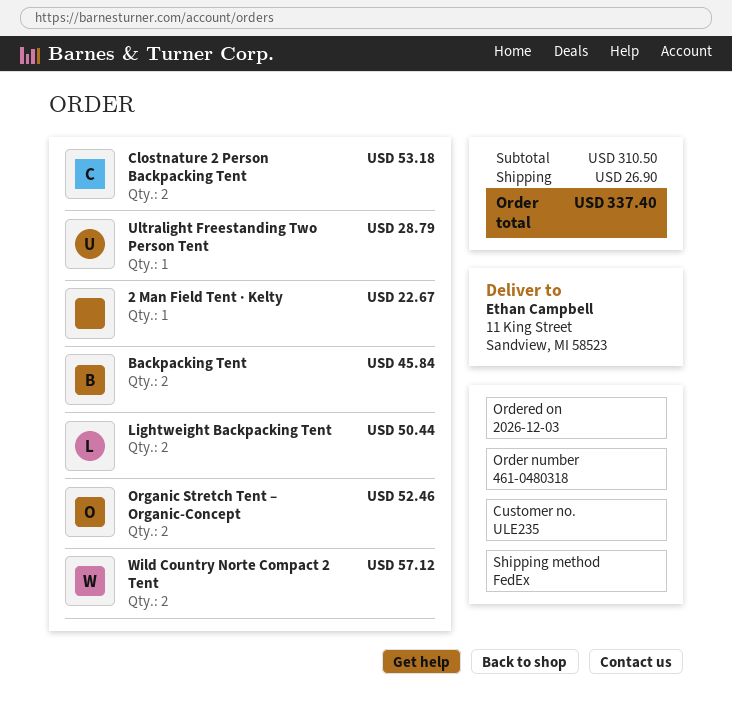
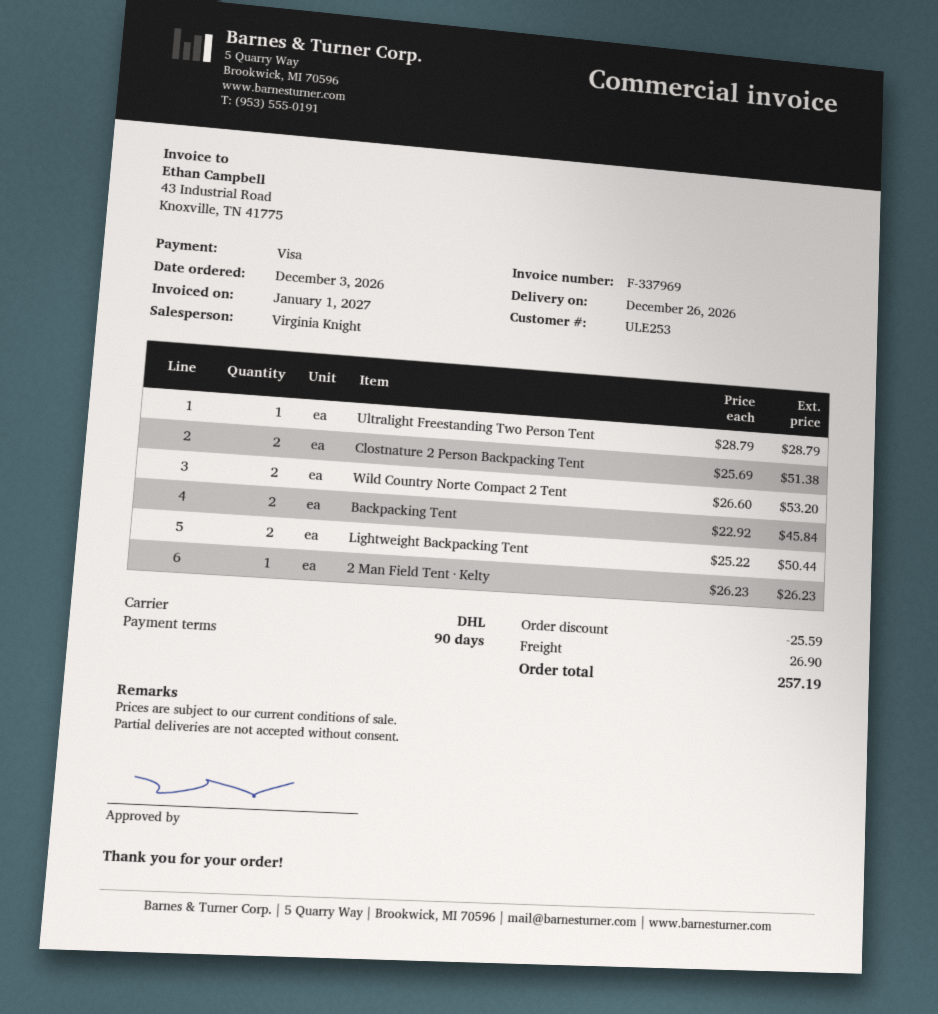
customer number: ULE235 -> ULE253
shipping method: FedEx -> DHL
Clostnature 2 Person Backpacking Tent: 2 for 53.18 -> 2 for 51.38
2 Man Field Tent · Kelty: 1 for 22.67 -> 1 for 26.23
Organic Stretch Tent – Organic-Concept: 2 for 52.46 -> none
Wild Country Norte Compact 2 Tent: 2 for 57.12 -> 2 for 53.20
discount: none -> 25.59
total: 337.40 -> 257.19

